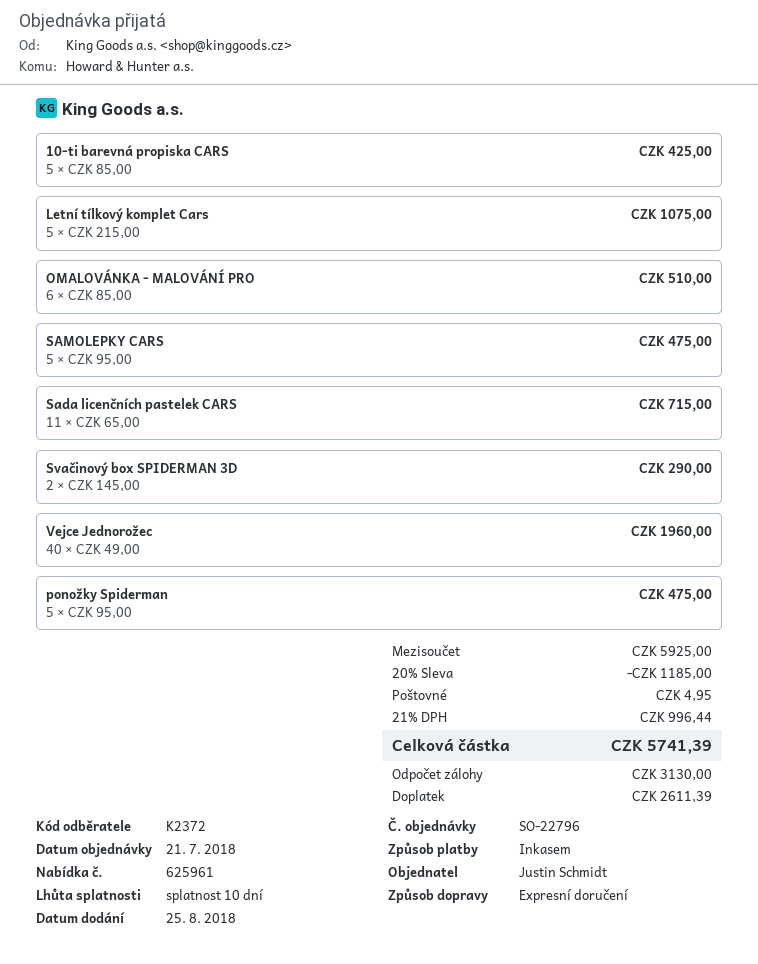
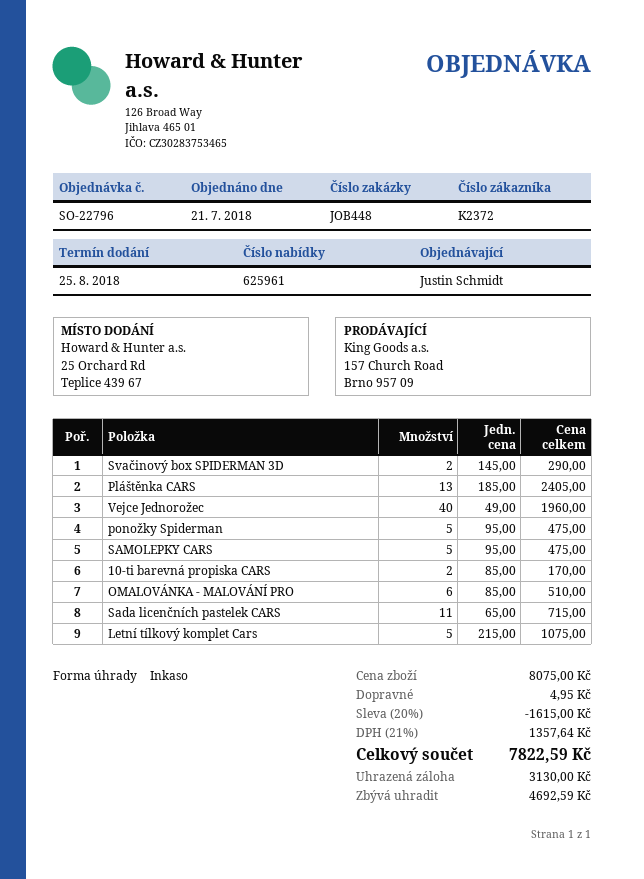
10-ti barevná propiska CARS: 5 x 85.00 = 425.00 -> 2 x 85.00 = 170.00
Pláštěnka CARS: none -> 13 x 185.00 = 2405.00
subtotal: 5925.00 -> 8075.00
discount: 20% = 1185.00 -> 20% = 1615.00
tax: 21% = 996.44 -> 21% = 1357.64
total: 5741.39 -> 7822.59
balance: 2611.39 -> 4692.59

